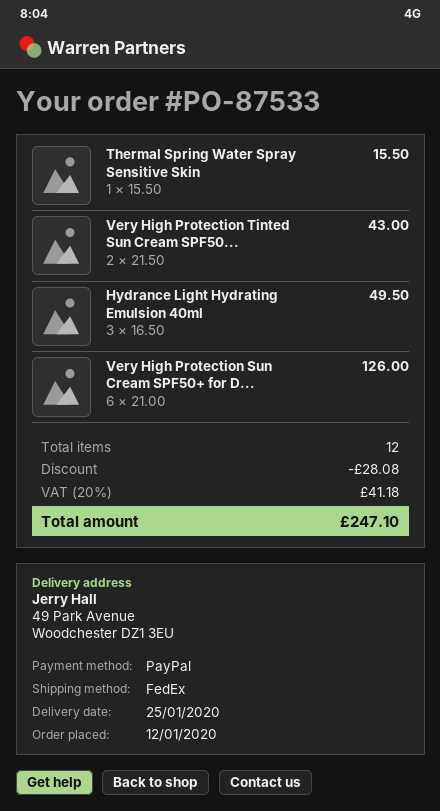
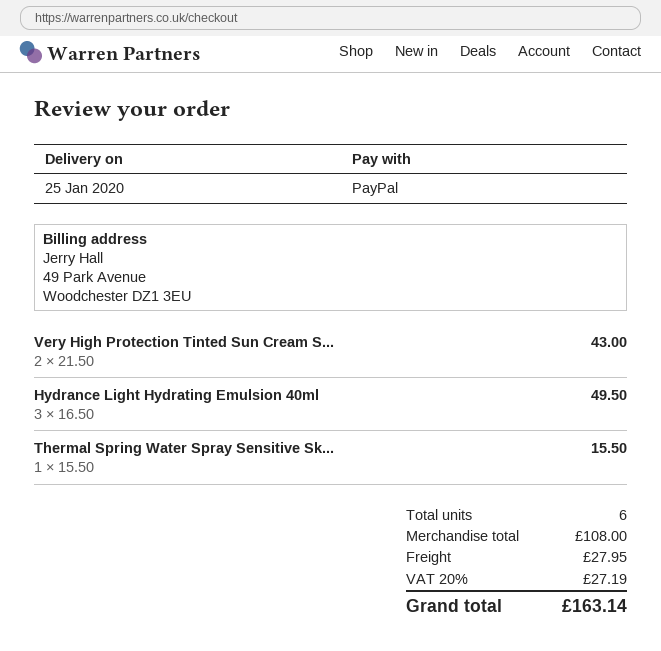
Very High Protection Sun Cream SPF50+ for D...: 6 x 21.00 = 126.00 -> none
total quantity: 12 -> 6
discount: 28.08 -> none
shipping: none -> 27.95
tax: 20% = 41.18 -> 20% = 27.19
total: 247.10 -> 163.14

